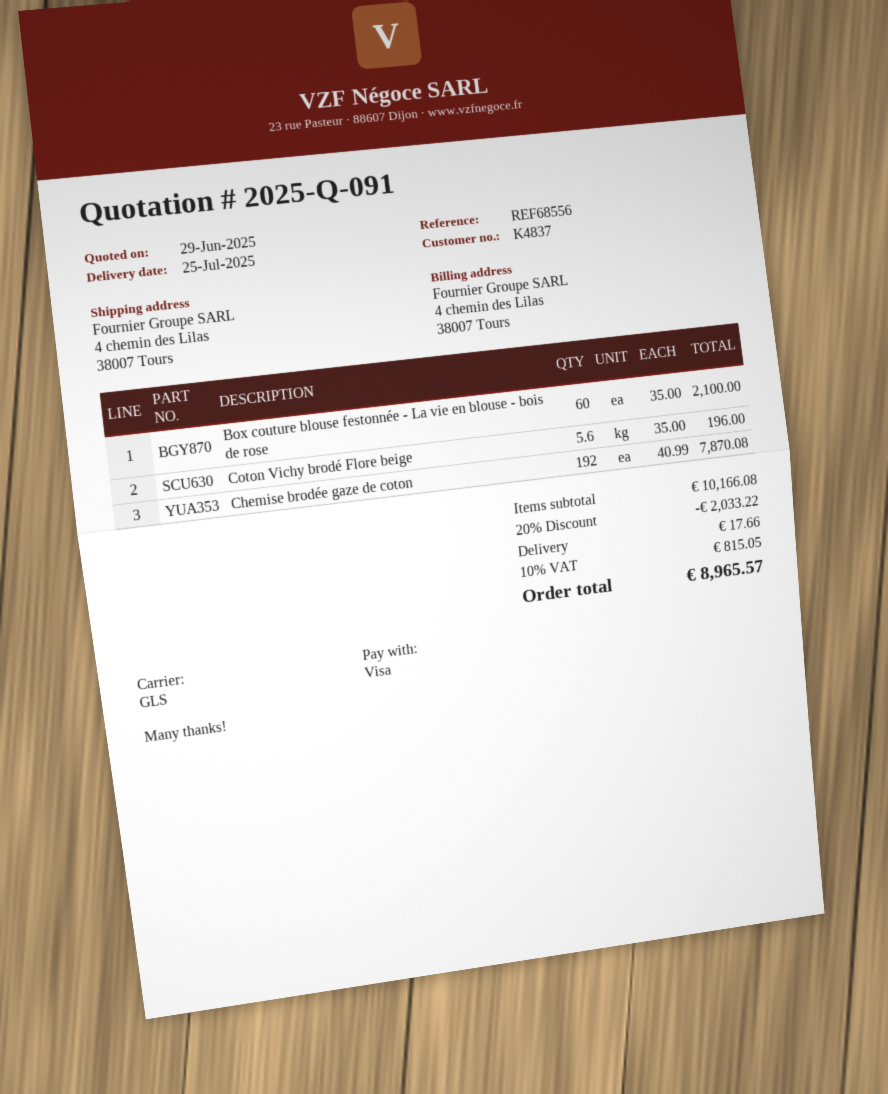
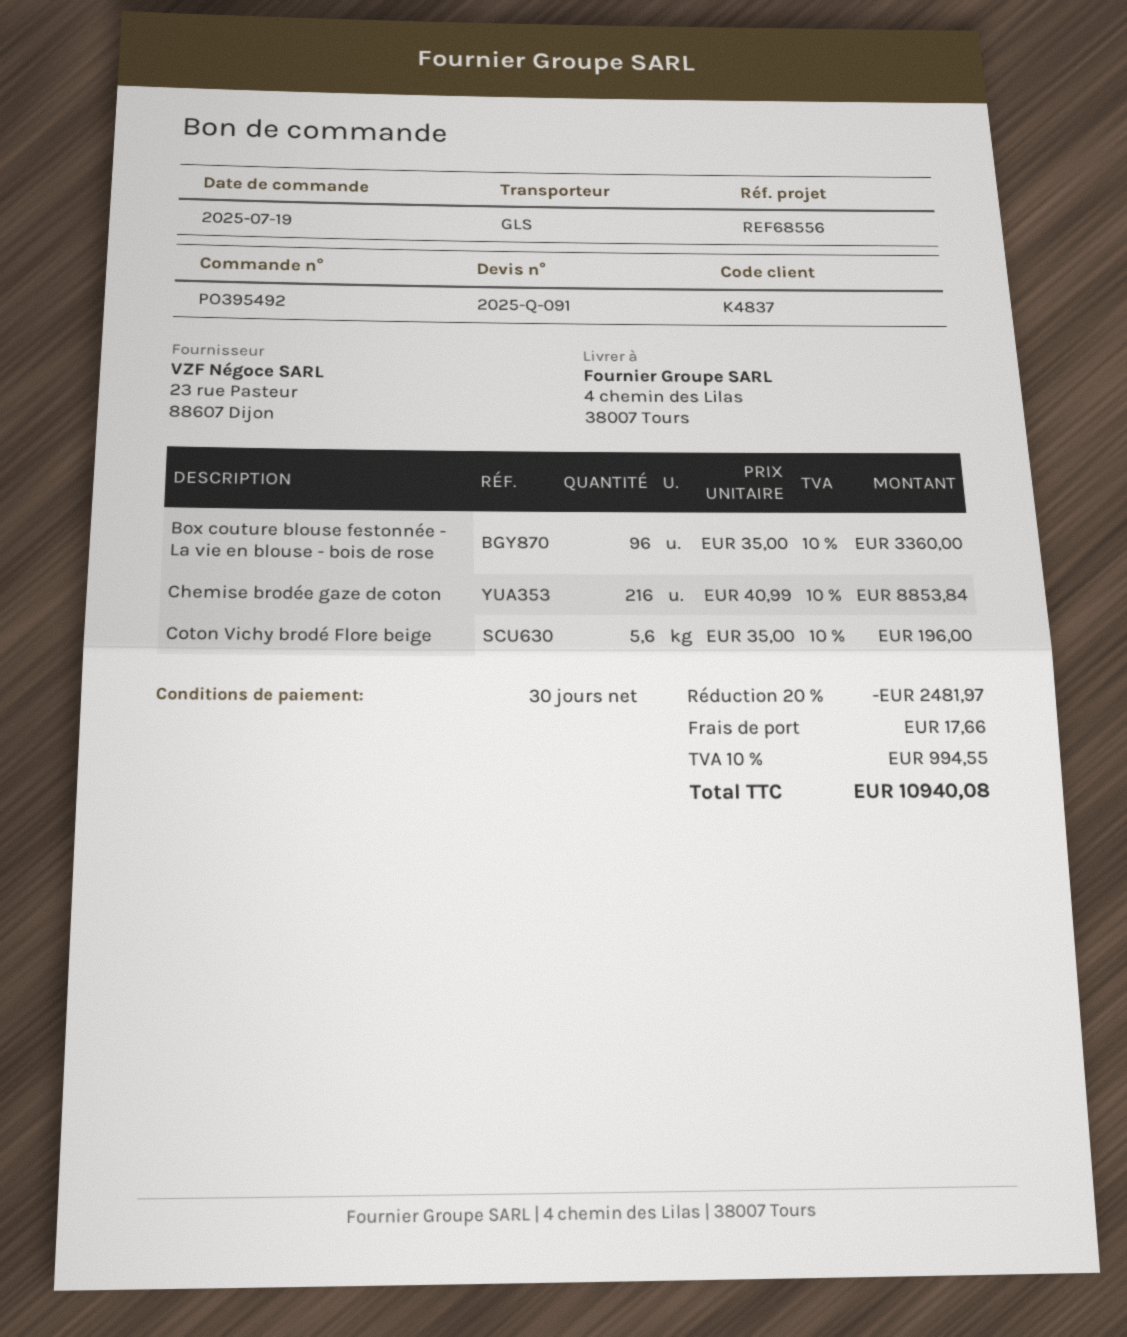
Box couture blouse festonnée - La vie en blouse - bois de rose: 60 x 35.00 = 2100.00 -> 96 x 35.00 = 3360.00
Chemise brodée gaze de coton: 192 x 40.99 = 7870.08 -> 216 x 40.99 = 8853.84
discount: 20% = 2033.22 -> 20% = 2481.97
tax: 10% = 815.05 -> 10% = 994.55
total: 8965.57 -> 10940.08

